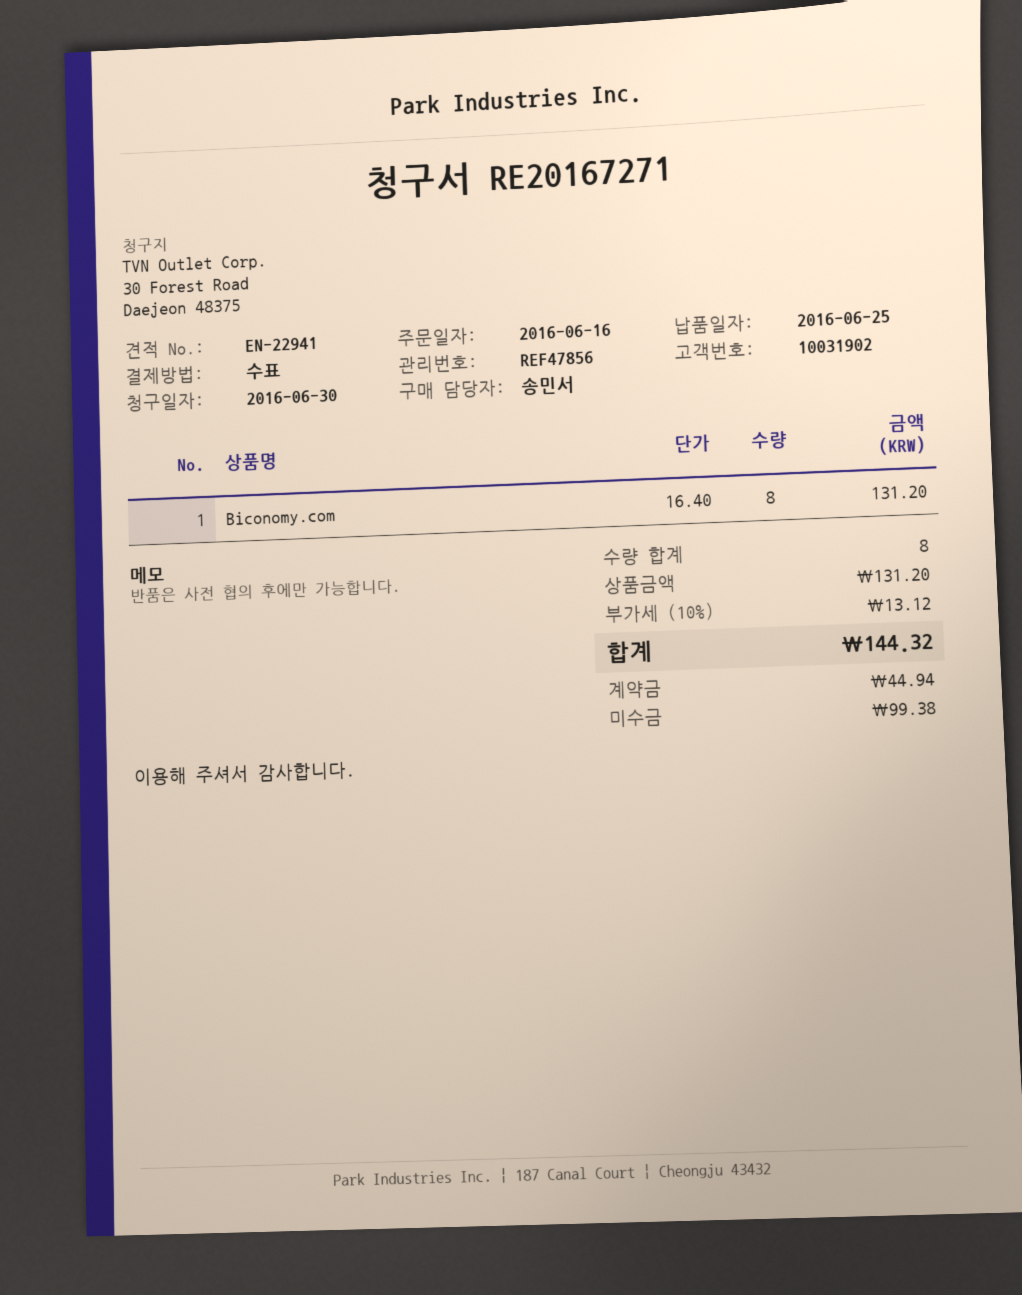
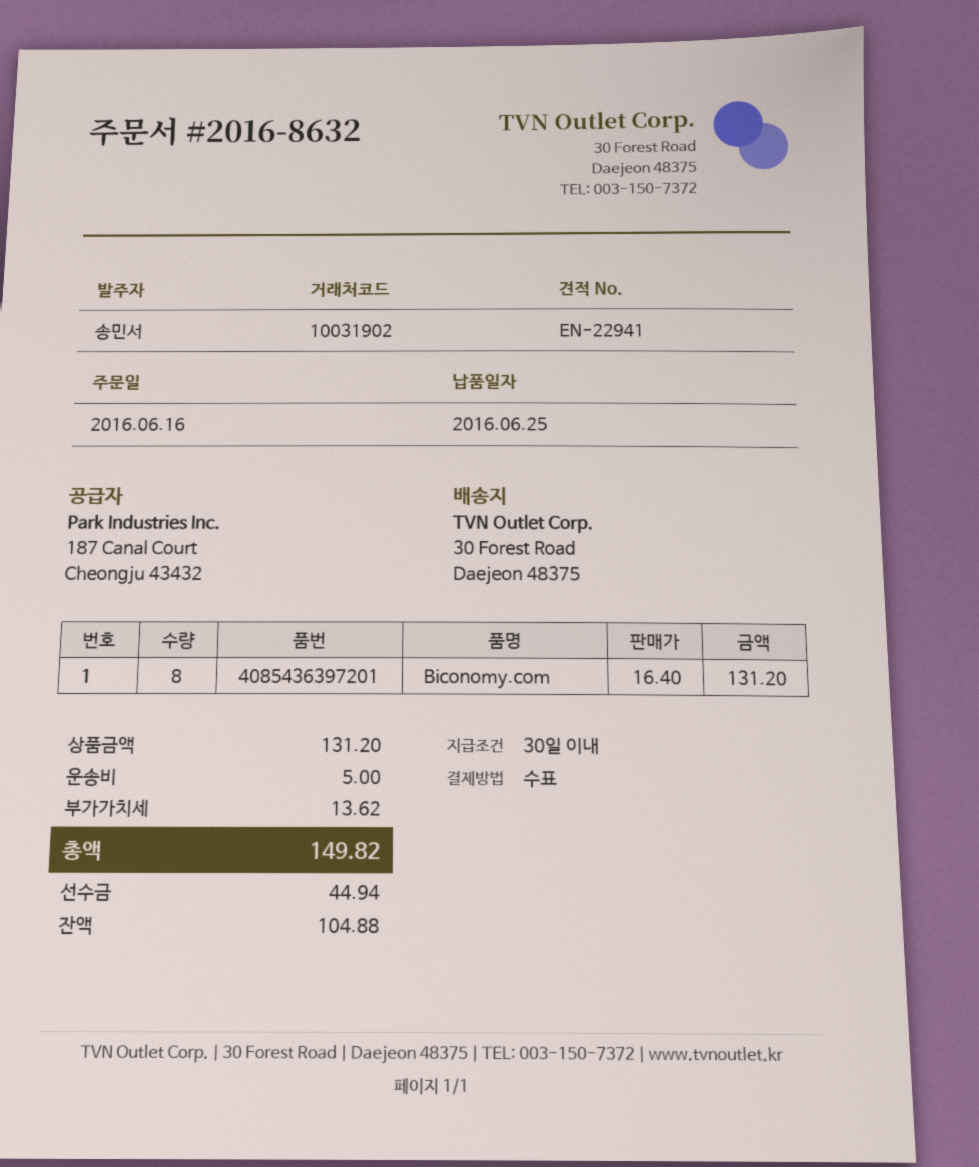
shipping: none -> 5.00
tax: 13.12 -> 13.62
total: 144.32 -> 149.82
balance: 99.38 -> 104.88

